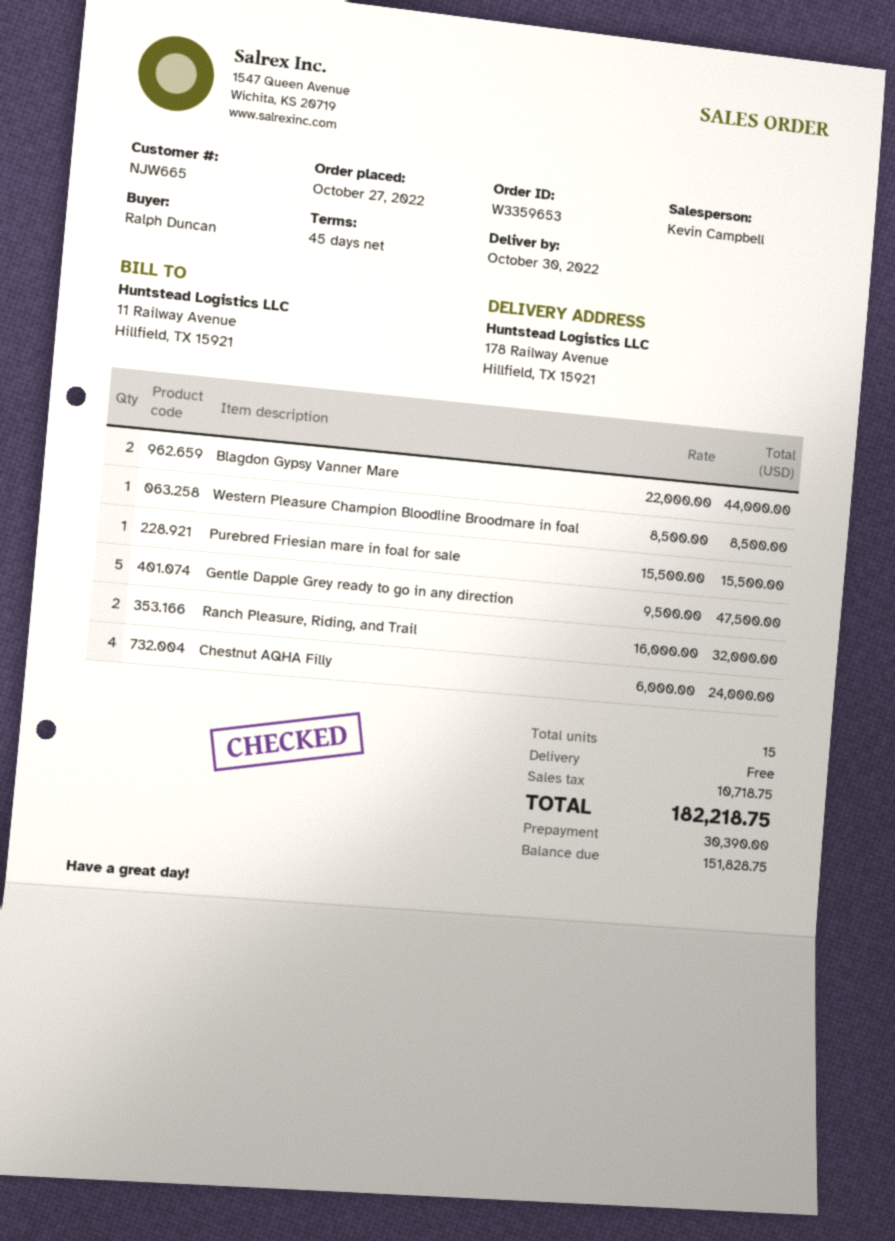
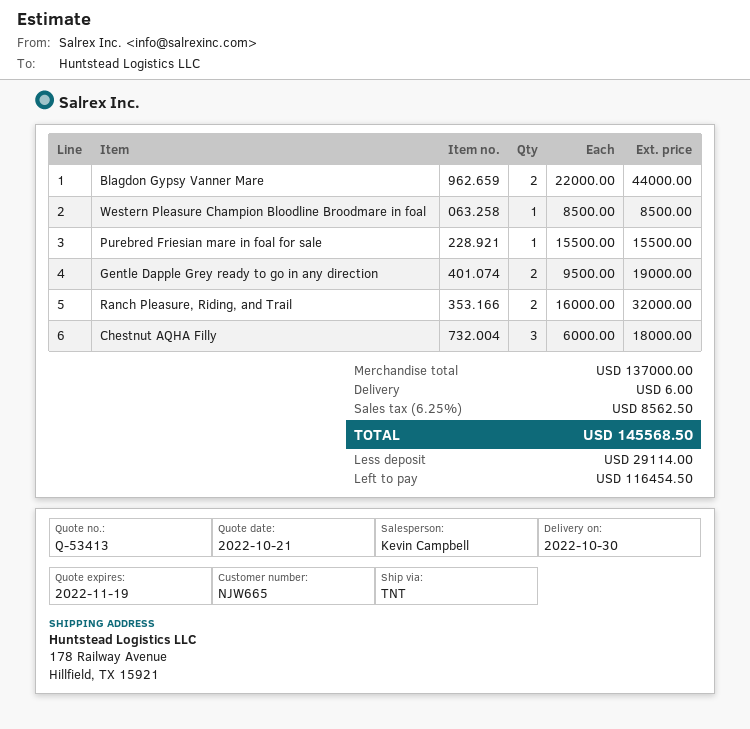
Gentle Dapple Grey ready to go in any direction: 5 x 9500.00 = 47500.00 -> 2 x 9500.00 = 19000.00
Chestnut AQHA Filly: 4 x 6000.00 = 24000.00 -> 3 x 6000.00 = 18000.00
shipping: 0.00 -> 6.00
tax: 10718.75 -> 8562.50
total: 182218.75 -> 145568.50
deposit: 30390.00 -> 29114.00
balance: 151828.75 -> 116454.50

